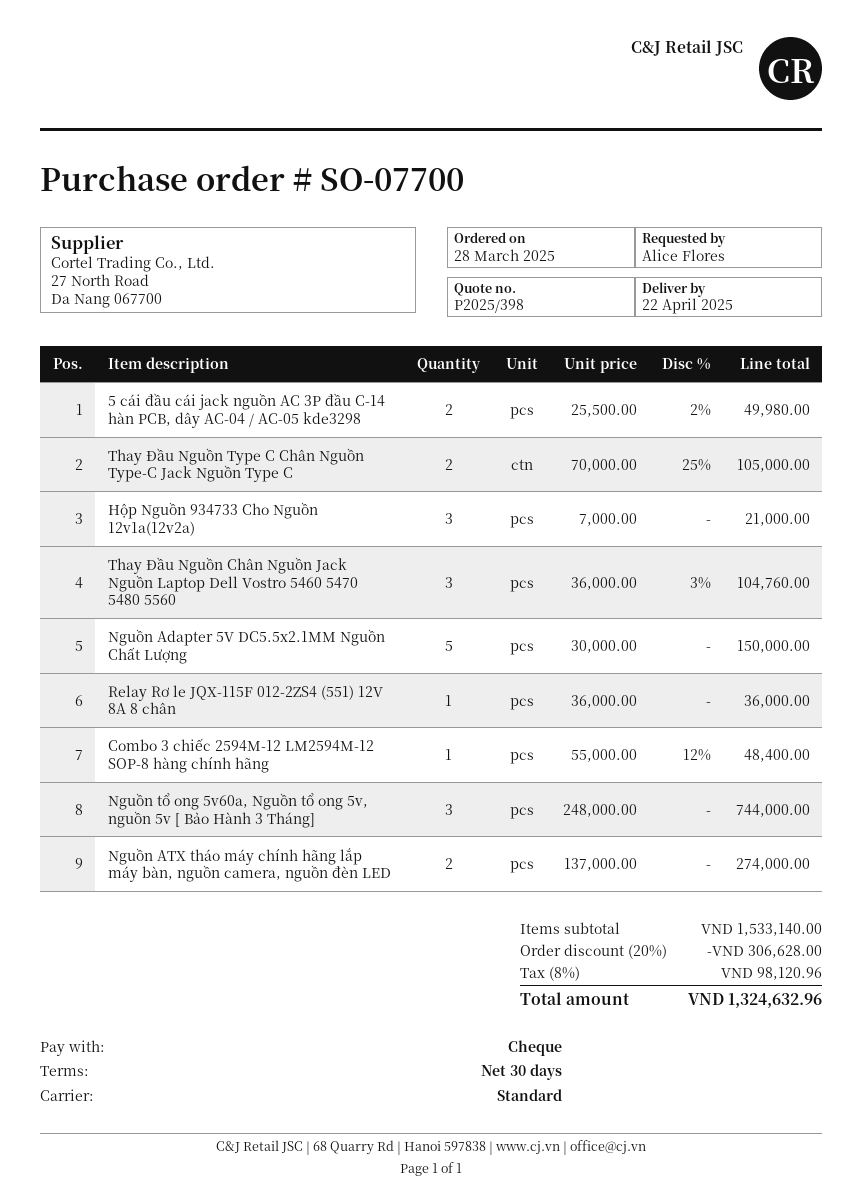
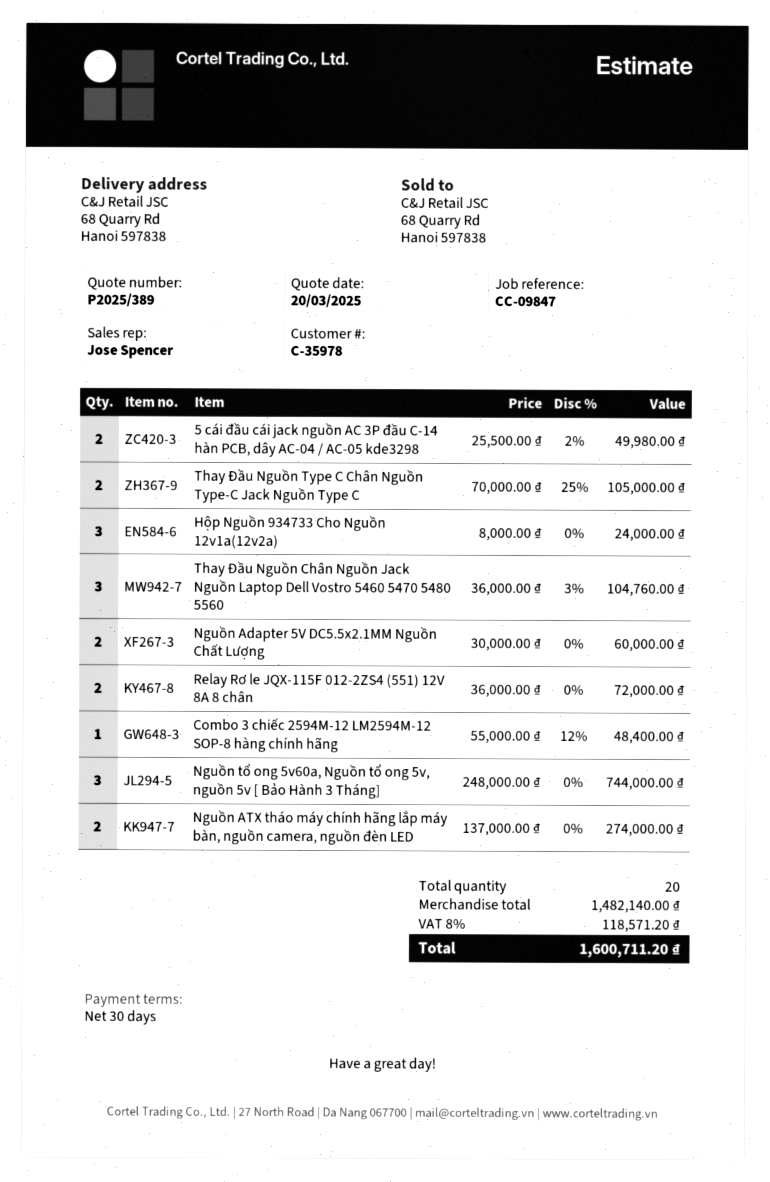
quote number: P2025/398 -> P2025/389
Hộp Nguồn 934733 Cho Nguồn 12v1a(12v2a): 3 x 7000.00 = 21000.00 -> 3 x 8000.00 = 24000.00
Nguồn Adapter 5V DC5.5x2.1MM Nguồn Chất Lượng: 5 x 30000.00 = 150000.00 -> 2 x 30000.00 = 60000.00
Relay Rơ le JQX-115F 012-2ZS4 (551) 12V 8A 8 chân: 1 x 36000.00 = 36000.00 -> 2 x 36000.00 = 72000.00
subtotal: 1533140.00 -> 1482140.00
discount: 20% = 306628.00 -> none
tax: 8% = 98120.96 -> 8% = 118571.20
total: 1324632.96 -> 1600711.20

